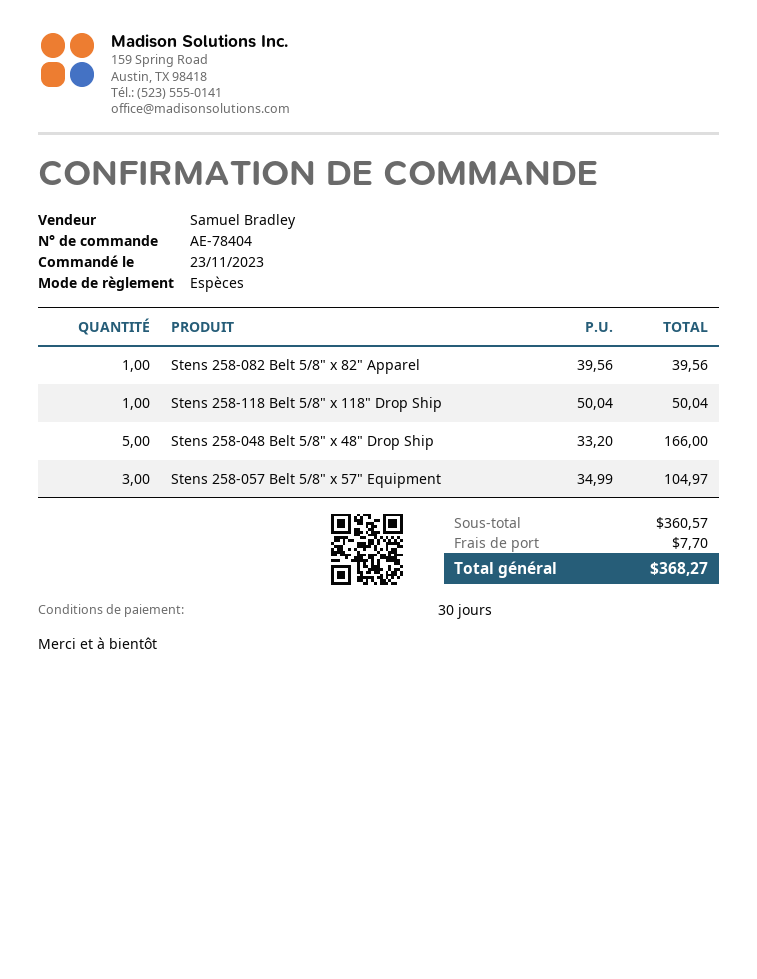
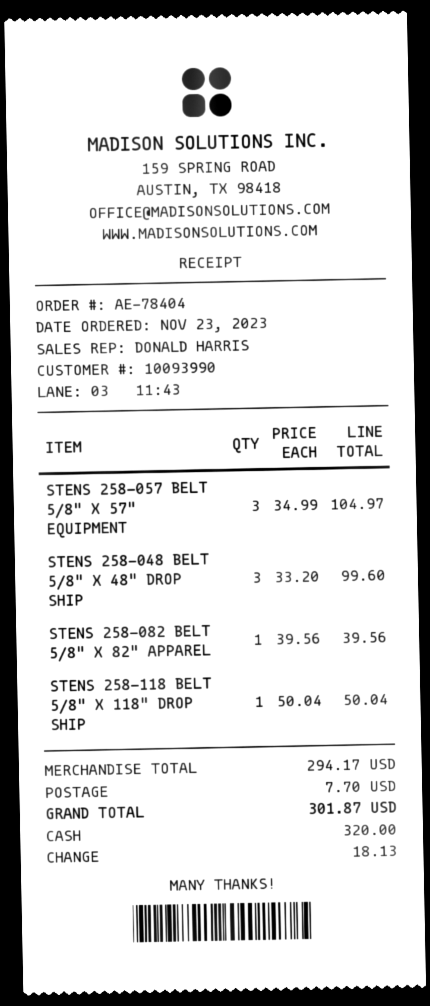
sales rep: Samuel Bradley -> DONALD HARRIS
Stens 258-048 Belt 5/8" x 48" Drop Ship: 5 x 33.20 = 166.00 -> 3 x 33.20 = 99.60
subtotal: 360.57 -> 294.17
total: 368.27 -> 301.87

